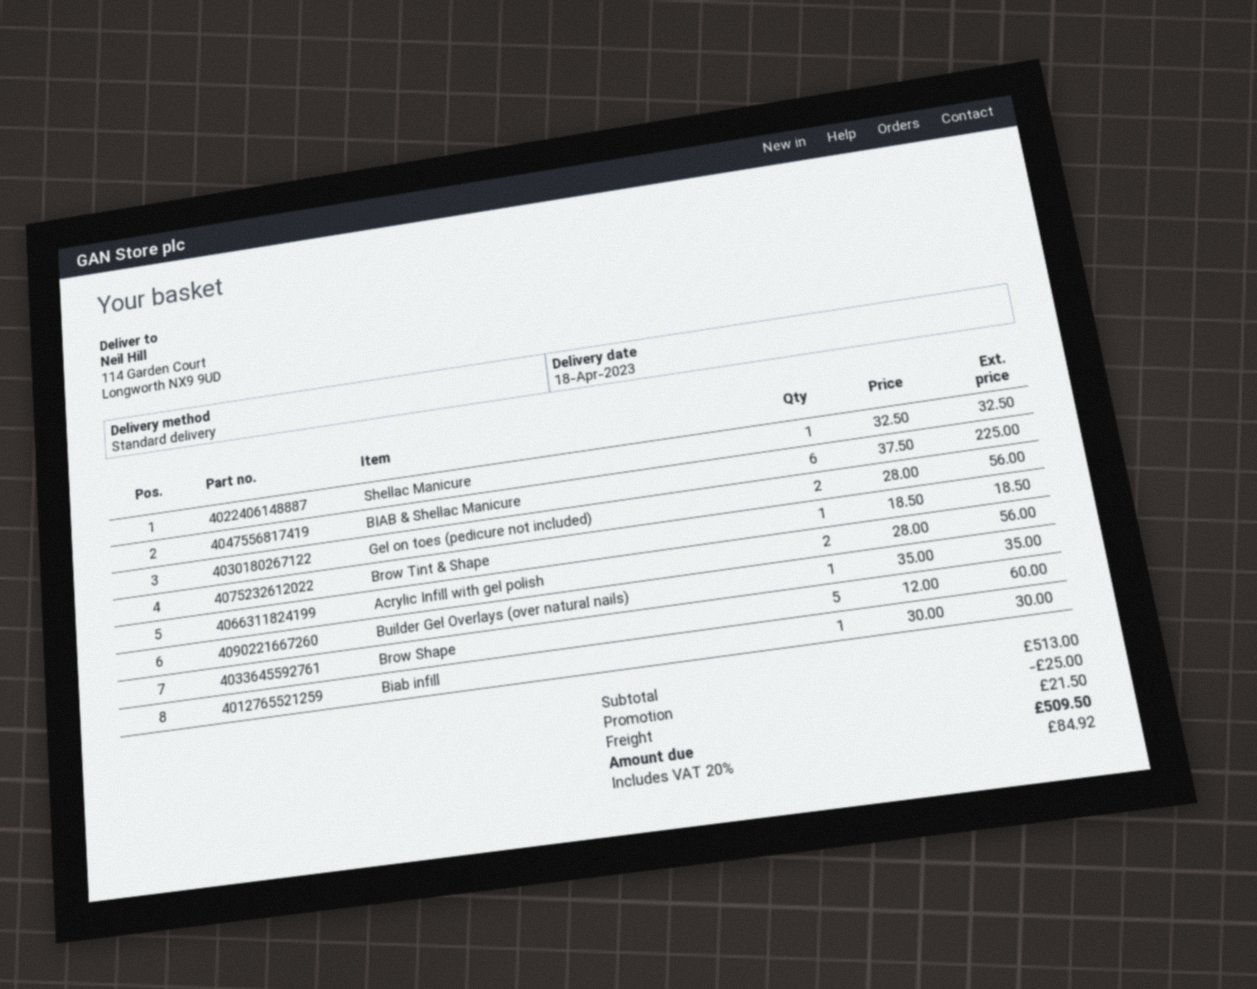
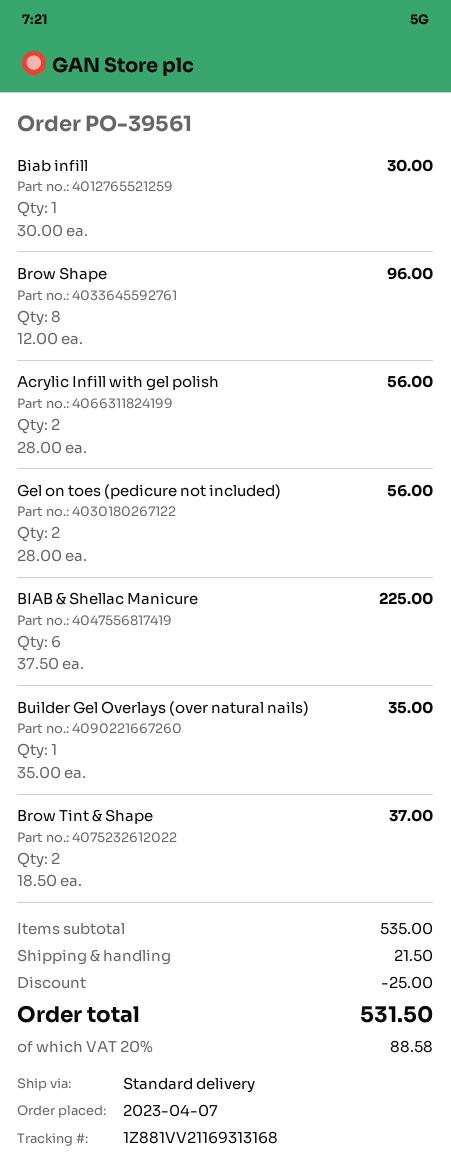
Shellac Manicure: 1 x 32.50 = 32.50 -> none
Brow Tint & Shape: 1 x 18.50 = 18.50 -> 2 x 18.50 = 37.00
Brow Shape: 5 x 12.00 = 60.00 -> 8 x 12.00 = 96.00
subtotal: 513.00 -> 535.00
tax: 20% = 84.92 -> 20% = 88.58
total: 509.50 -> 531.50

